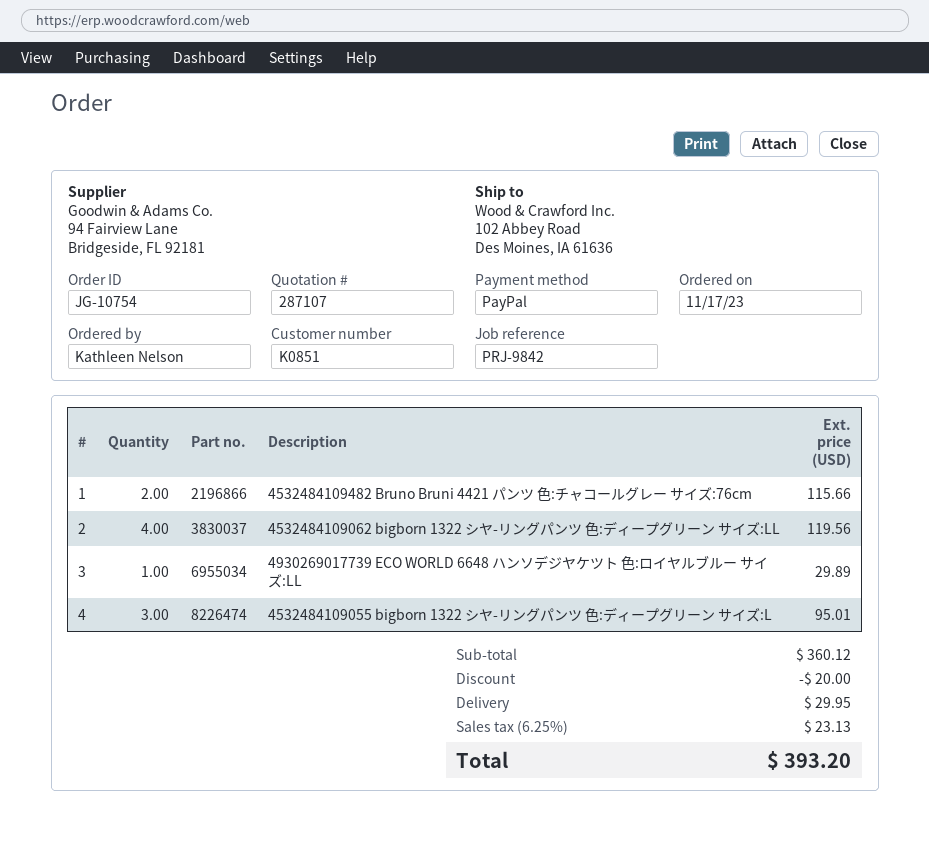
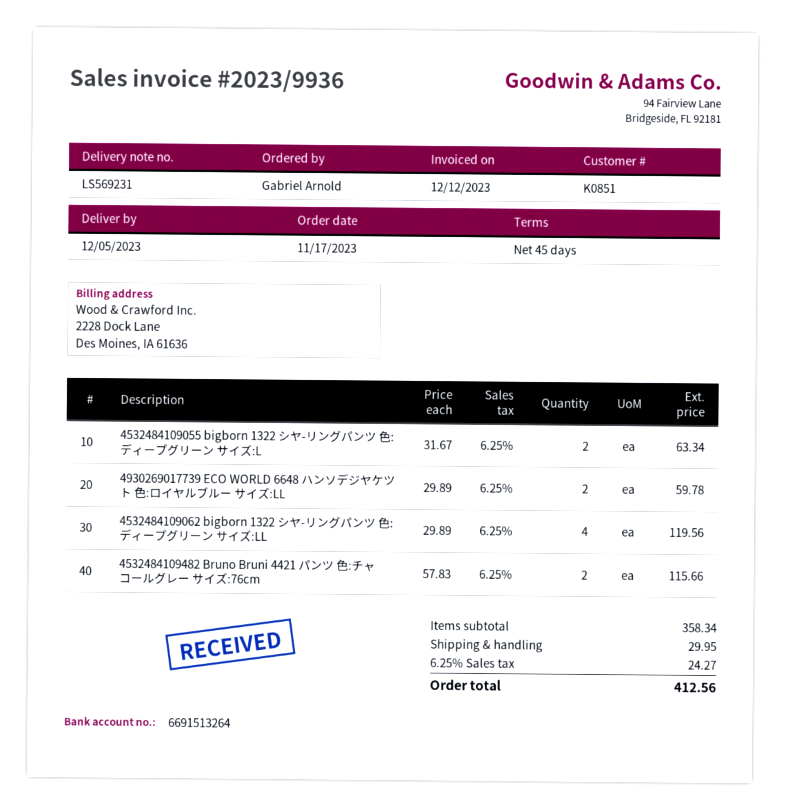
ordered by: Kathleen Nelson -> Gabriel Arnold
4930269017739 ECO WORLD 6648 ハンソデジヤケツト 色:ロイヤルブルー サイズ:LL: 1 for 29.89 -> 2 for 59.78
4532484109055 bigborn 1322 シヤ-リングパンツ 色:ディープグリーン サイズ:L: 3 for 95.01 -> 2 for 63.34
subtotal: 360.12 -> 358.34
discount: 20.00 -> none
tax: 6.25% = 23.13 -> 6.25% = 24.27
total: 393.20 -> 412.56

